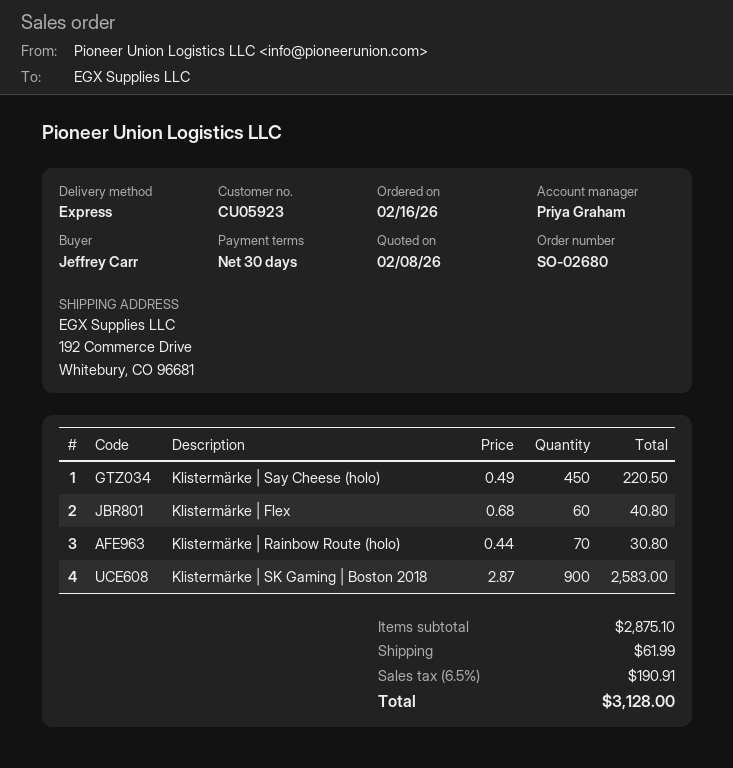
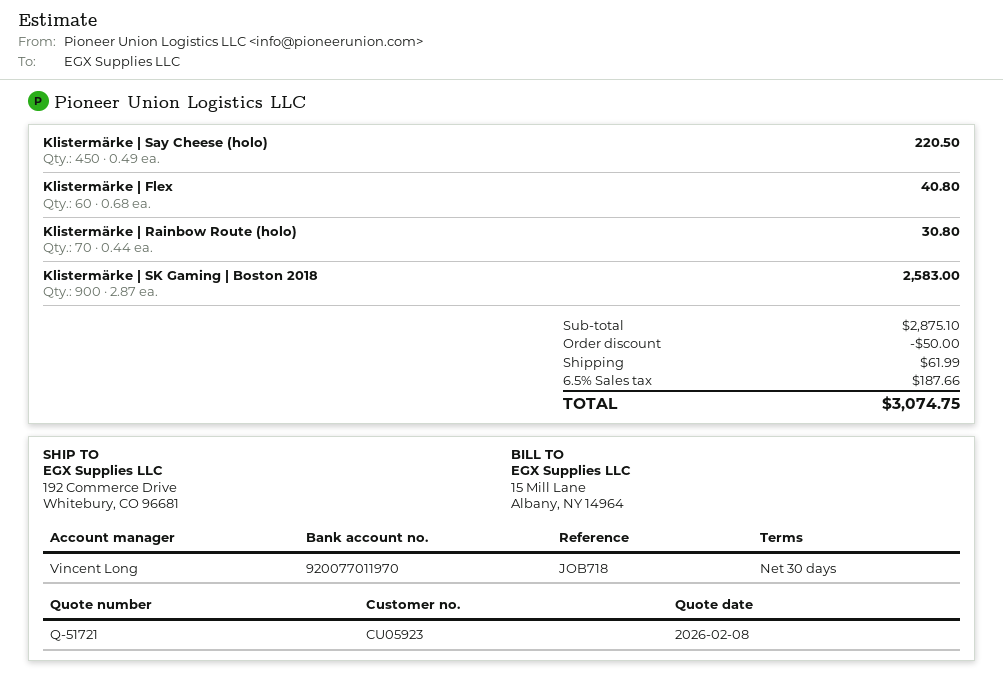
sales rep: Priya Graham -> Vincent Long
discount: none -> 50.00
tax: 6.5% = 190.91 -> 6.5% = 187.66
total: 3128.00 -> 3074.75

